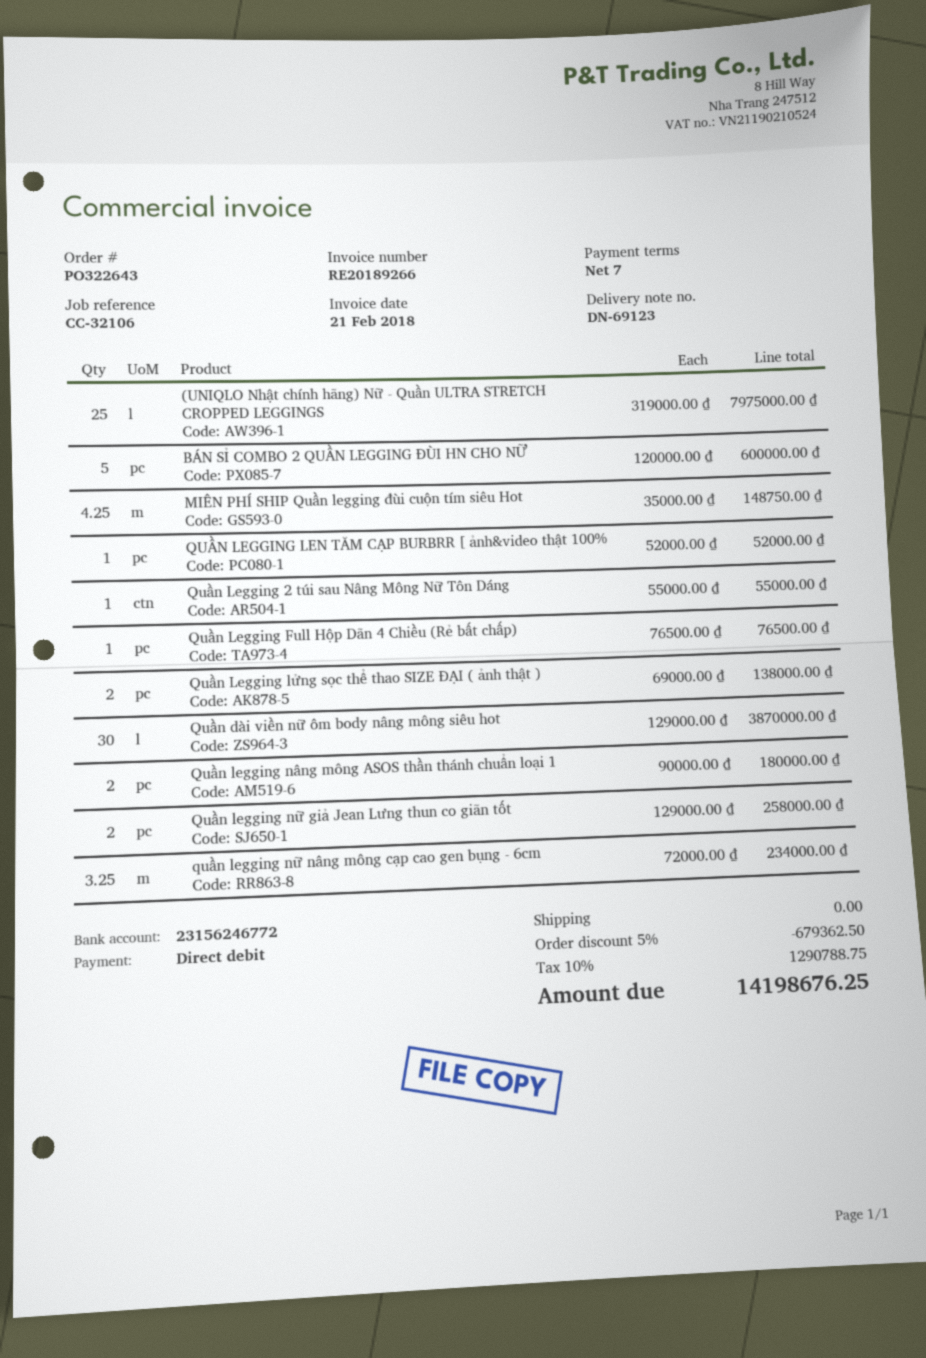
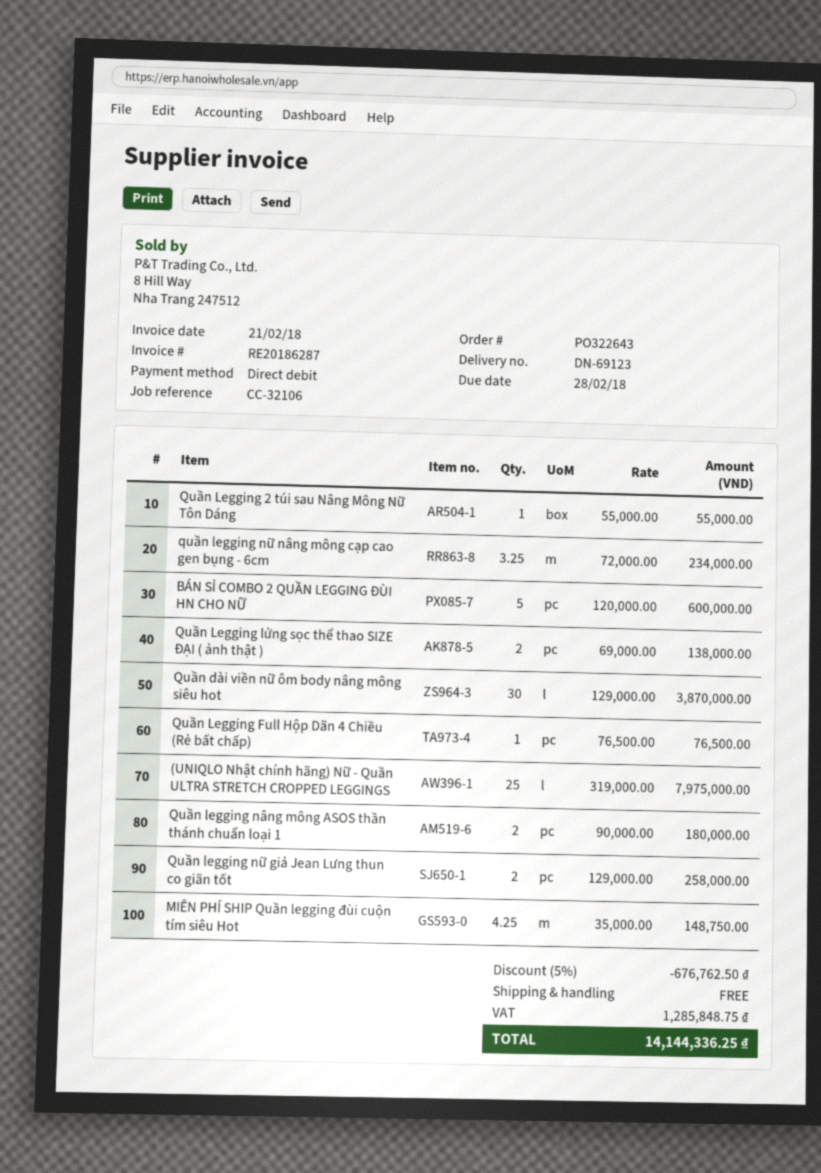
invoice number: RE20189266 -> RE20186287
QUẦN LEGGING LEN TĂM CẠP BURBRR [ ảnh&video thật 100%: 1 x 52000.00 = 52000.00 -> none
discount: 5% = 679362.50 -> 5% = 676762.50
tax: 1290788.75 -> 1285848.75
total: 14198676.25 -> 14144336.25

